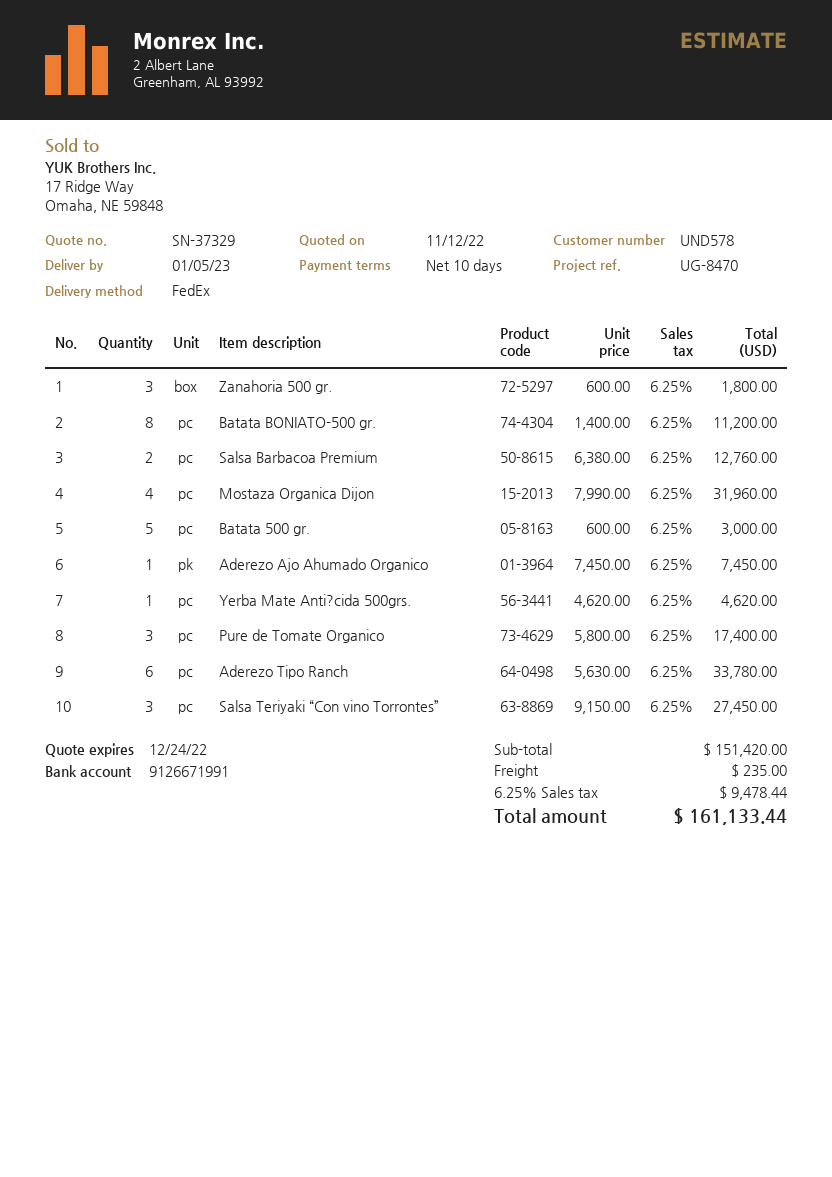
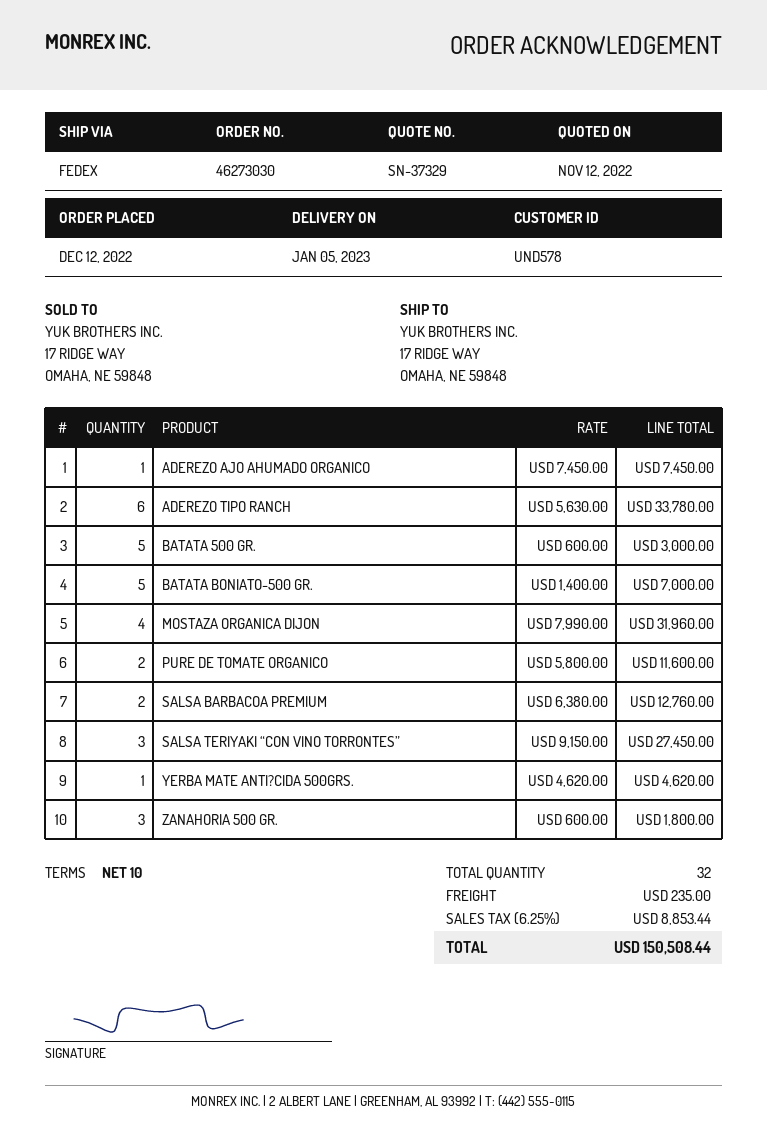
Batata BONIATO-500 gr.: 8 x 1400.00 = 11200.00 -> 5 x 1400.00 = 7000.00
Pure de Tomate Organico: 3 x 5800.00 = 17400.00 -> 2 x 5800.00 = 11600.00
tax: 6.25% = 9478.44 -> 6.25% = 8853.44
total: 161133.44 -> 150508.44

